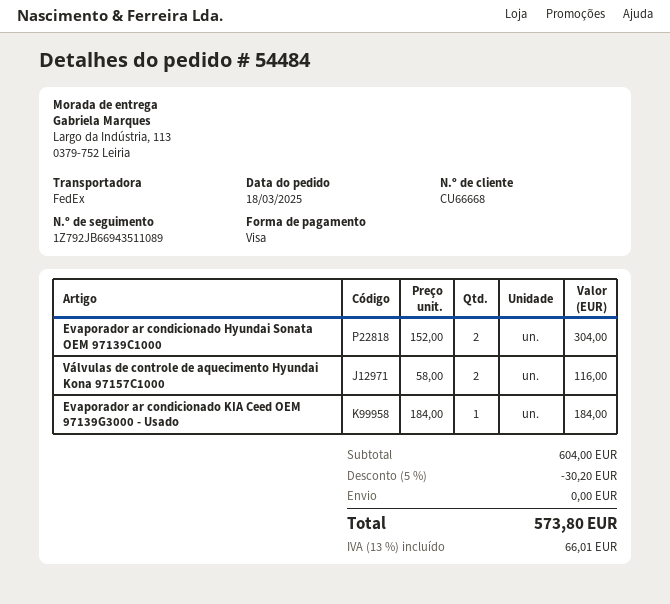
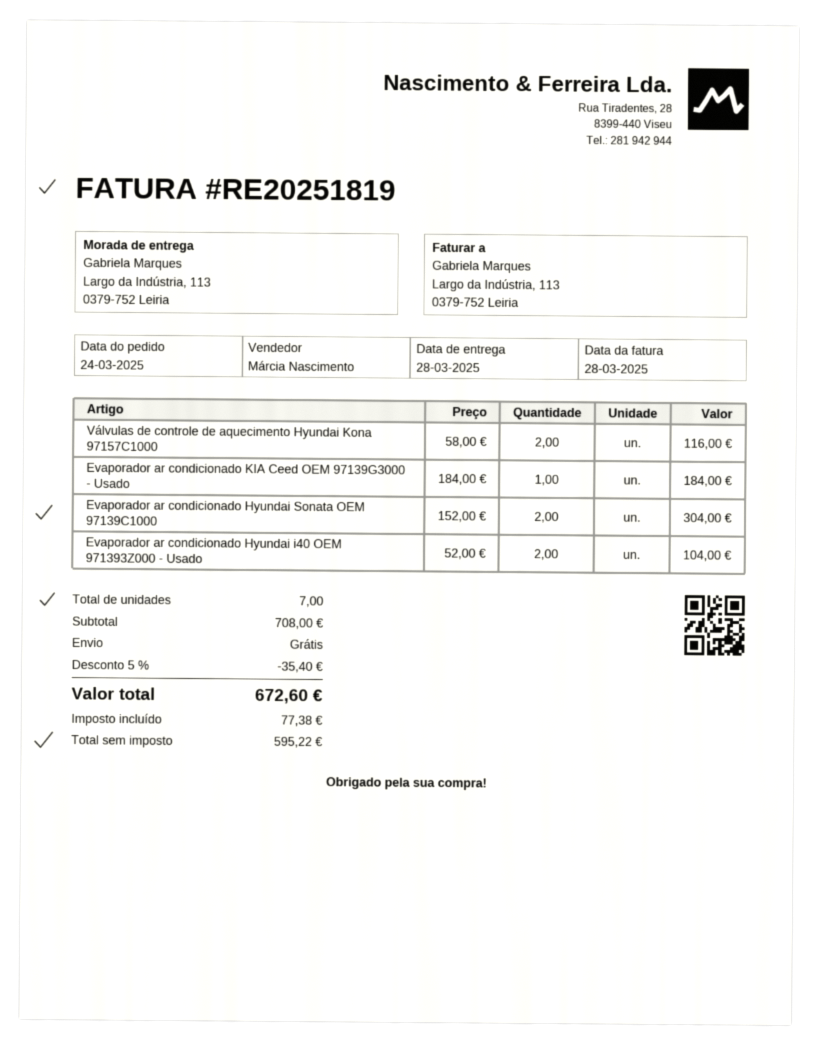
order date: 2025-03-18 -> 2025-03-24
Evaporador ar condicionado Hyundai i40 OEM 971393Z000 - Usado: none -> 2 x 52.00 = 104.00
subtotal: 604.00 -> 708.00
discount: 5% = 30.20 -> 5% = 35.40
tax: 66.01 -> 77.38
total: 573.80 -> 672.60

